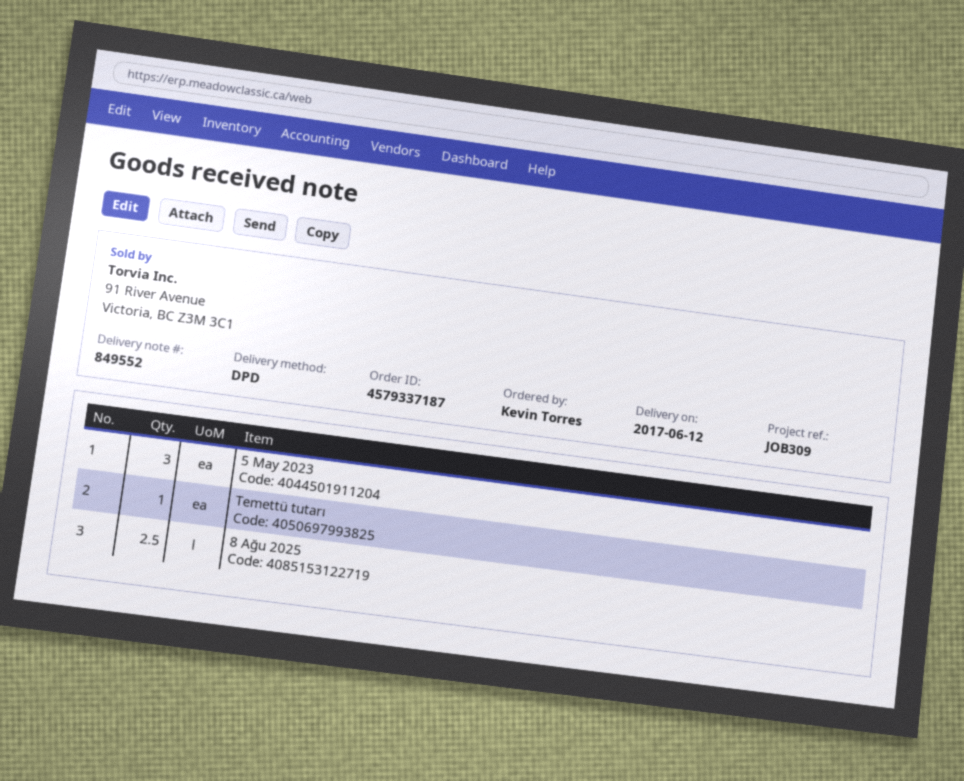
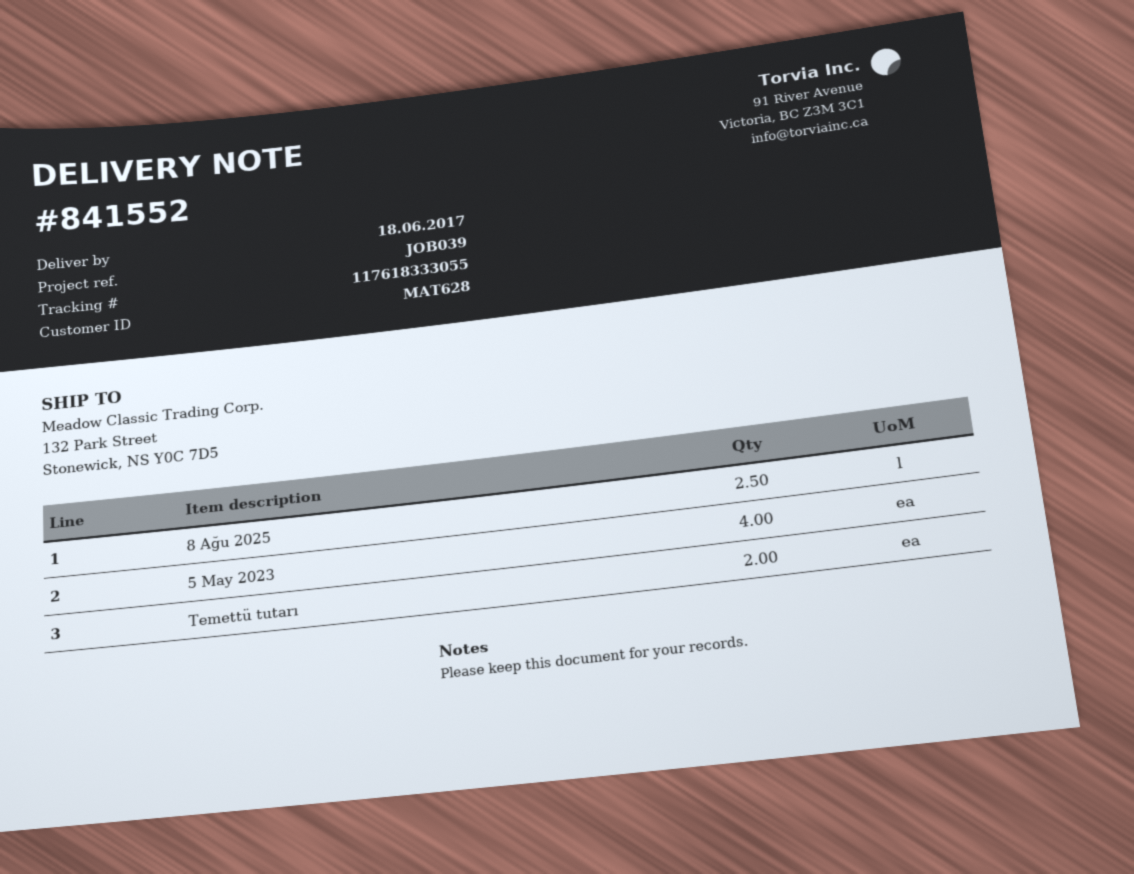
delivery note number: 849552 -> 841552
delivery date: 2017-06-12 -> 2017-06-18
reference: JOB309 -> JOB039
5 May 2023: 3 -> 4
Temettü tutarı: 1 -> 2

